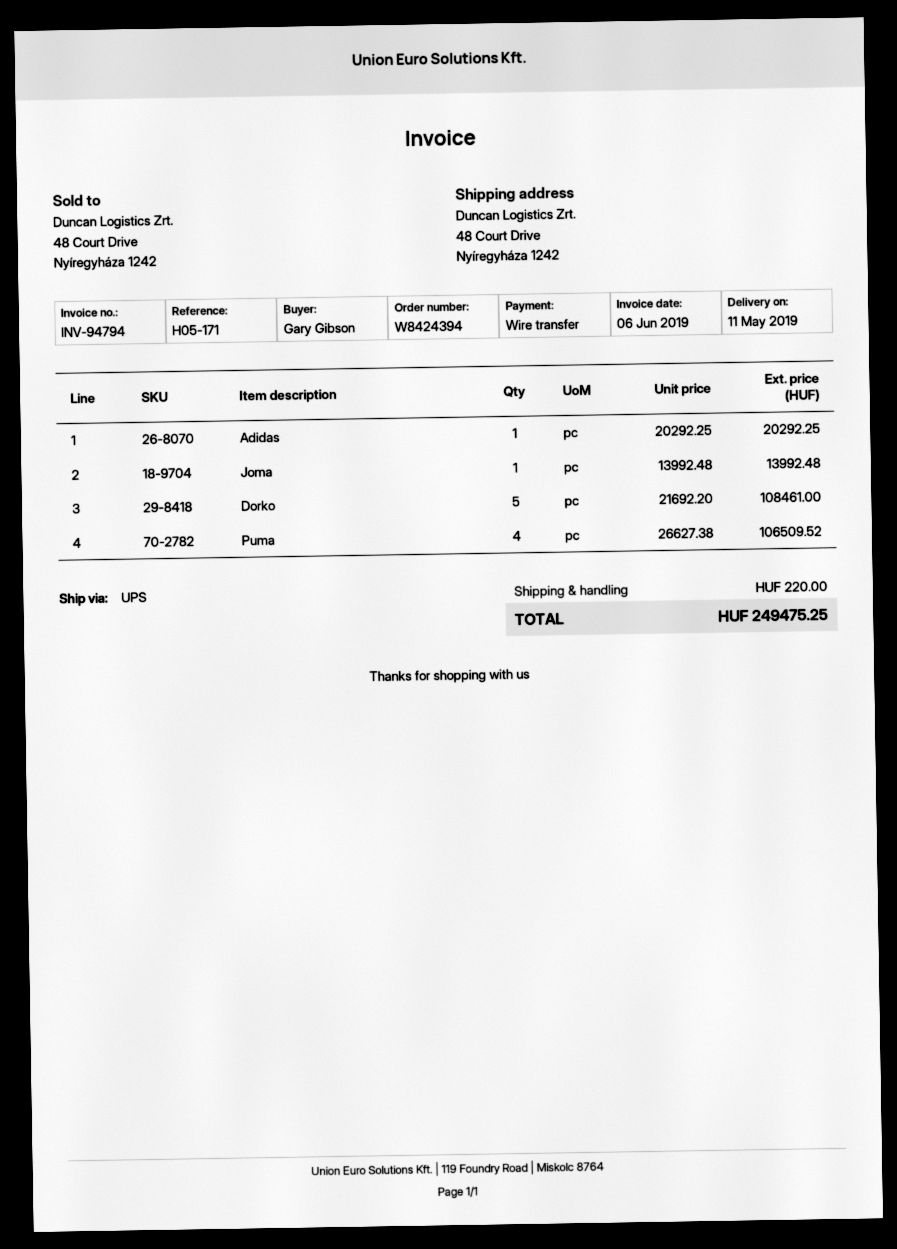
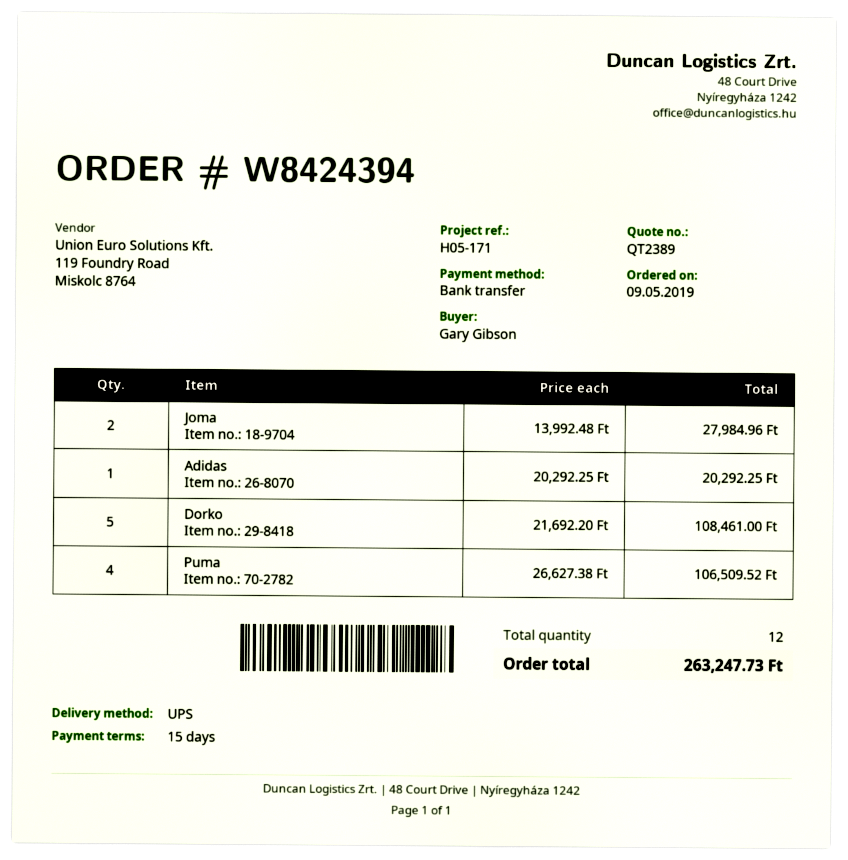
Joma: 1 x 13992.48 = 13992.48 -> 2 x 13992.48 = 27984.96
shipping: 220.00 -> none
total: 249475.25 -> 263247.73

